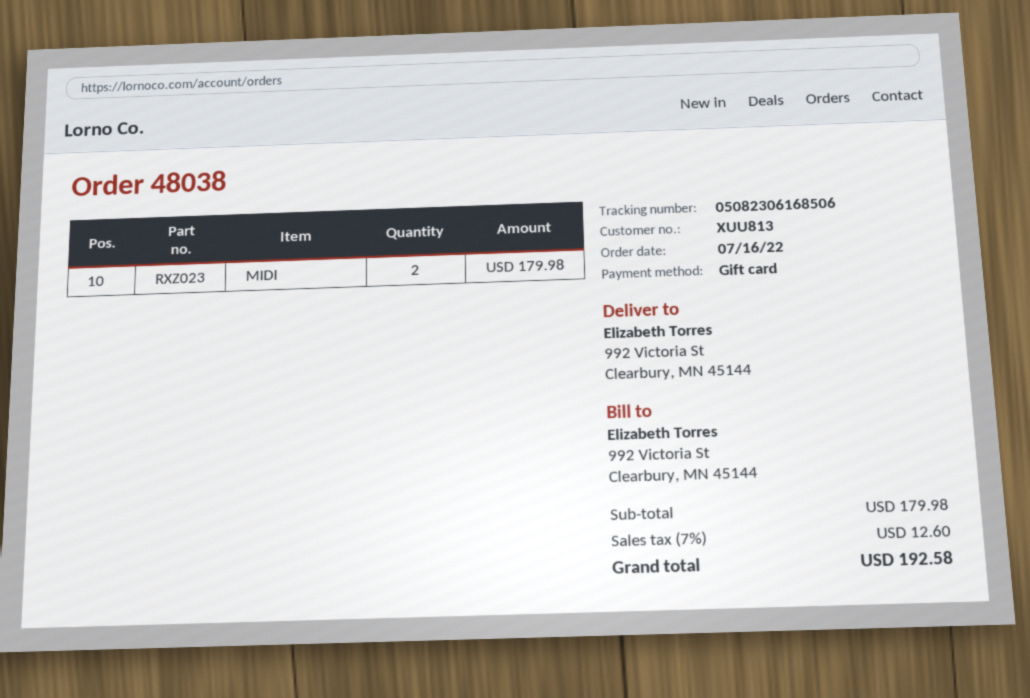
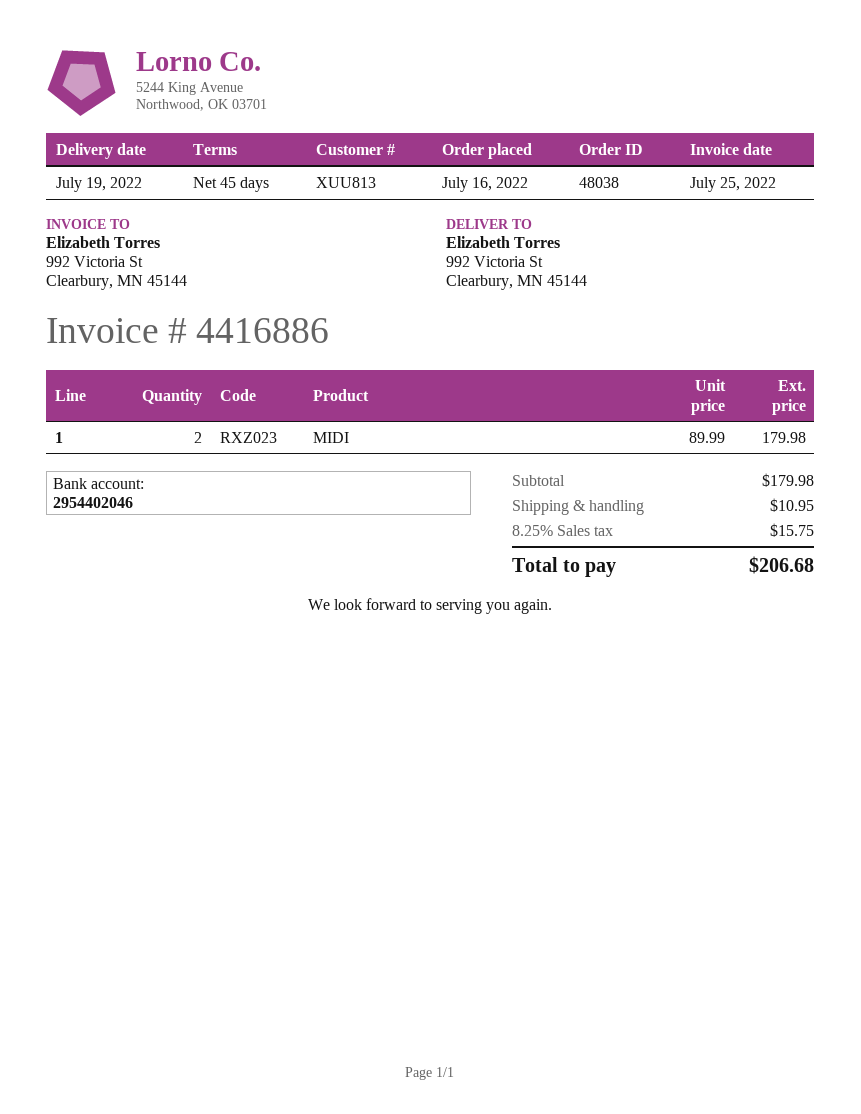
shipping: none -> 10.95
tax: 7% = 12.60 -> 8.25% = 15.75
total: 192.58 -> 206.68

